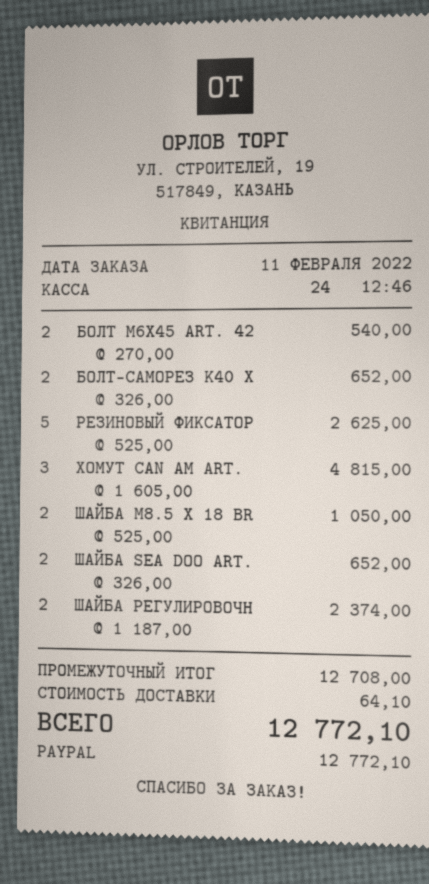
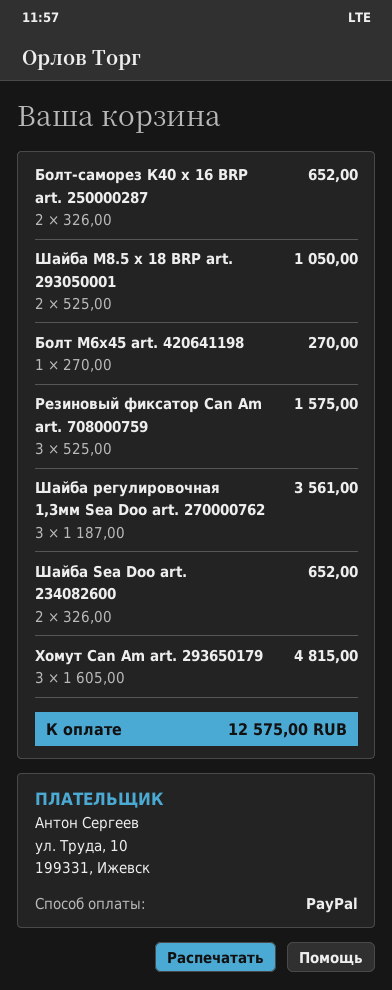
БОЛТ М6Х45 ART. 42: 2 x 270.00 = 540.00 -> 1 x 270.00 = 270.00
РЕЗИНОВЫЙ ФИКСАТОР: 5 x 525.00 = 2625.00 -> 3 x 525.00 = 1575.00
ШАЙБА РЕГУЛИРОВОЧН: 2 x 1187.00 = 2374.00 -> 3 x 1187.00 = 3561.00
shipping: 64.10 -> none
total: 12772.10 -> 12575.00

